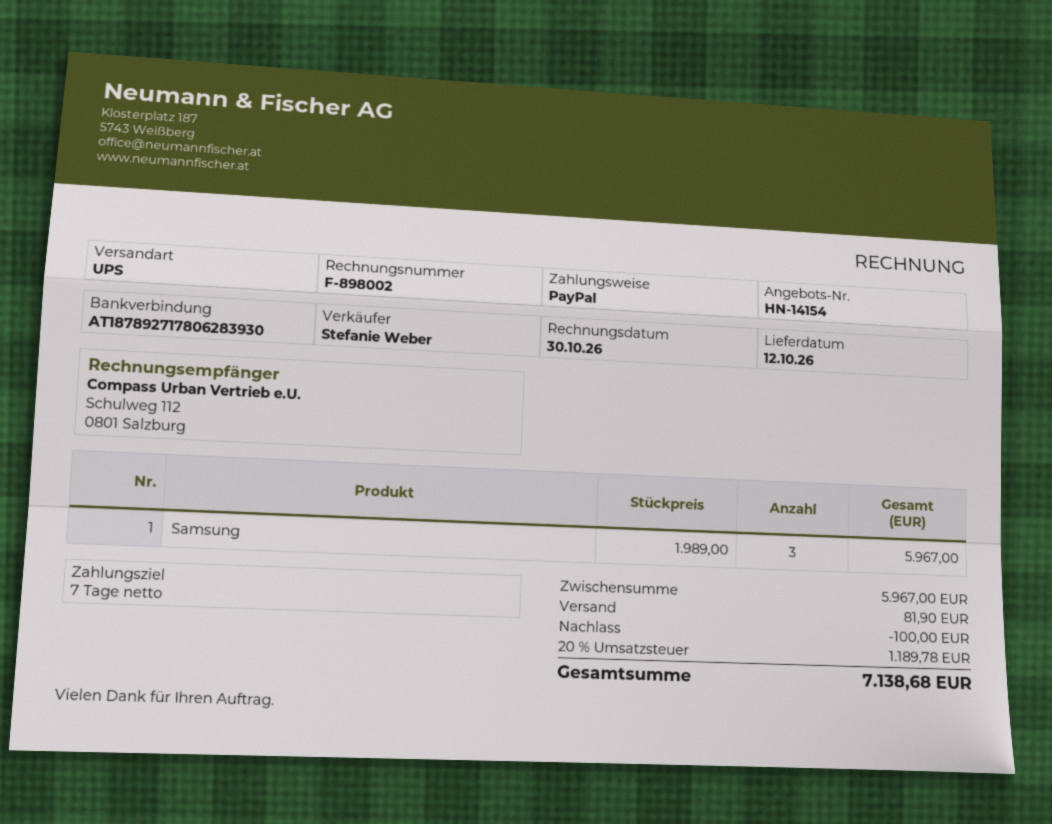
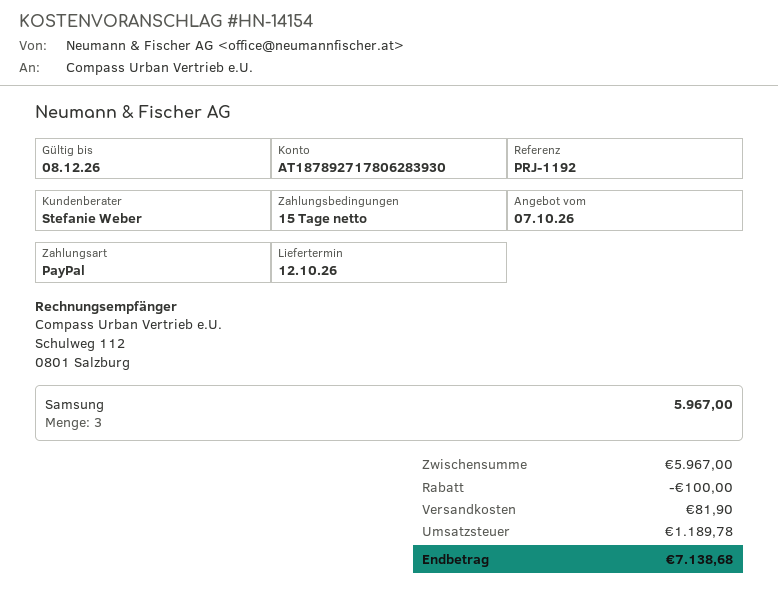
payment terms: 7 days -> 15 days

